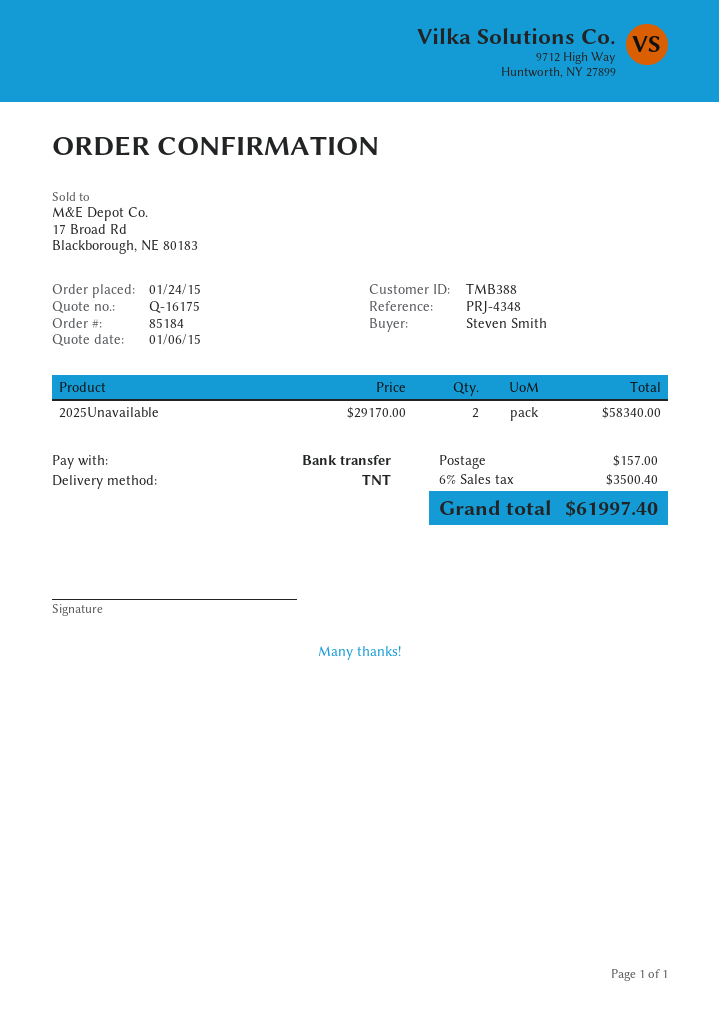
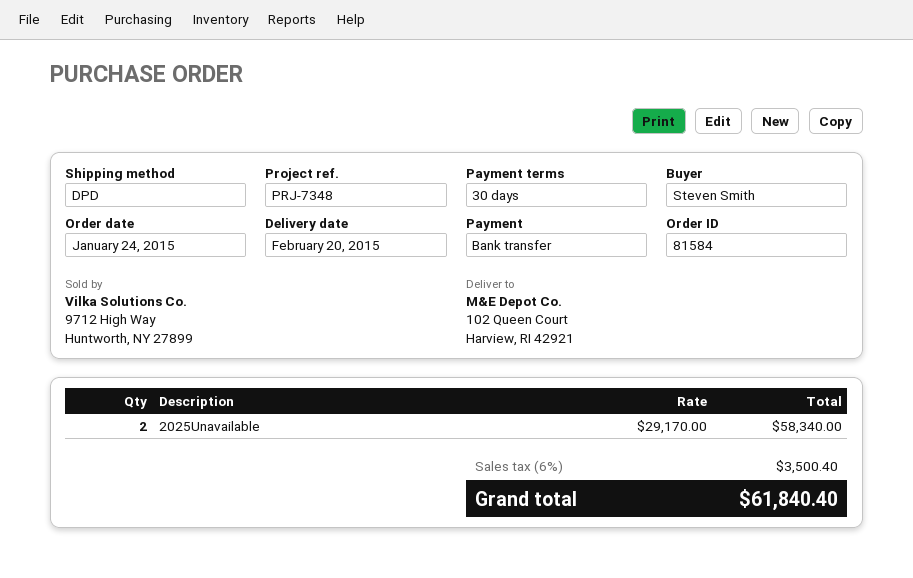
order number: 85184 -> 81584
reference: PRJ-4348 -> PRJ-7348
shipping method: TNT -> DPD
shipping: 157.00 -> none
total: 61997.40 -> 61840.40

